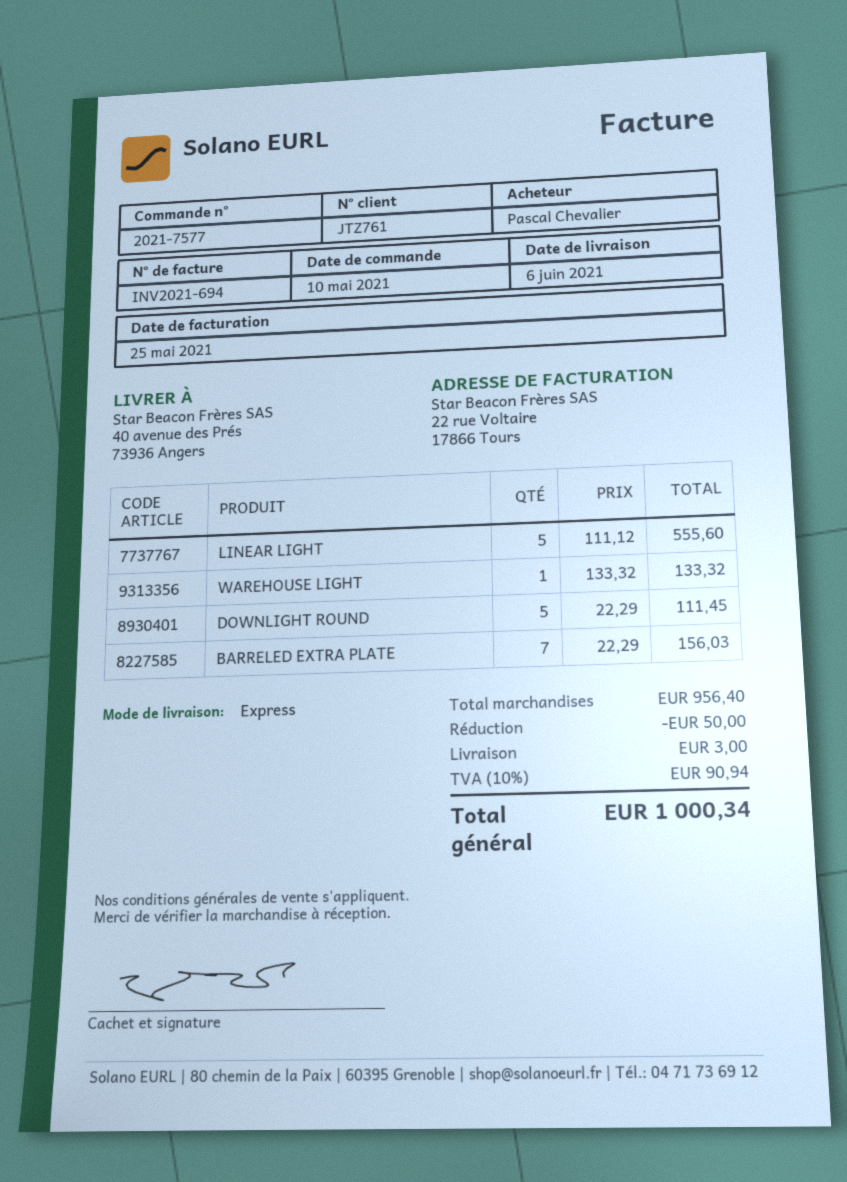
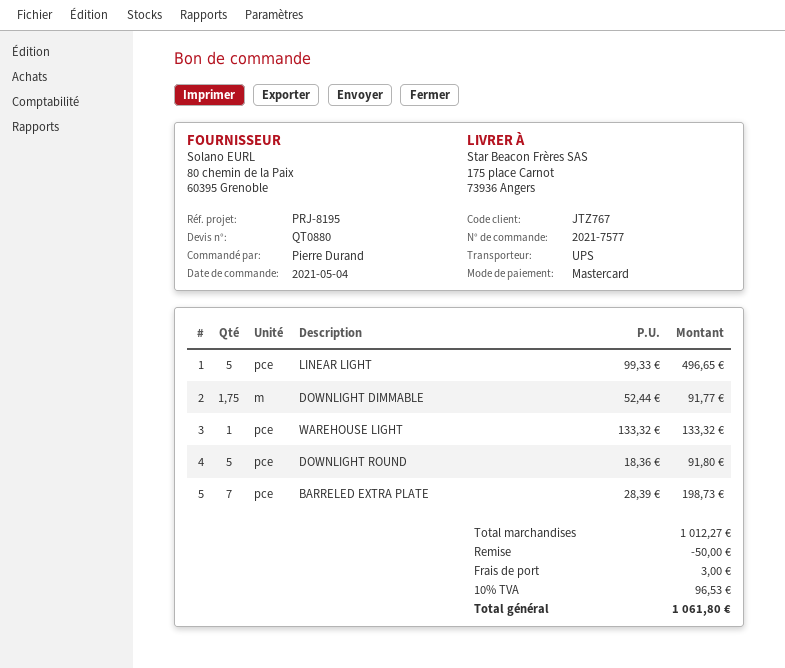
order date: 2021-05-10 -> 2021-05-04
customer number: JTZ761 -> JTZ767
ordered by: Pascal Chevalier -> Pierre Durand
shipping method: express -> UPS
ship to: 40 avenue des Prés, 73936 Angers -> 175 place Carnot, 73936 Angers
LINEAR LIGHT: 5 x 111.12 = 555.60 -> 5 x 99.33 = 496.65
DOWNLIGHT ROUND: 5 x 22.29 = 111.45 -> 5 x 18.36 = 91.80
BARRELED EXTRA PLATE: 7 x 22.29 = 156.03 -> 7 x 28.39 = 198.73
DOWNLIGHT DIMMABLE: none -> 1.75 x 52.44 = 91.77
subtotal: 956.40 -> 1012.27
tax: 10% = 90.94 -> 10% = 96.53
total: 1000.34 -> 1061.80

